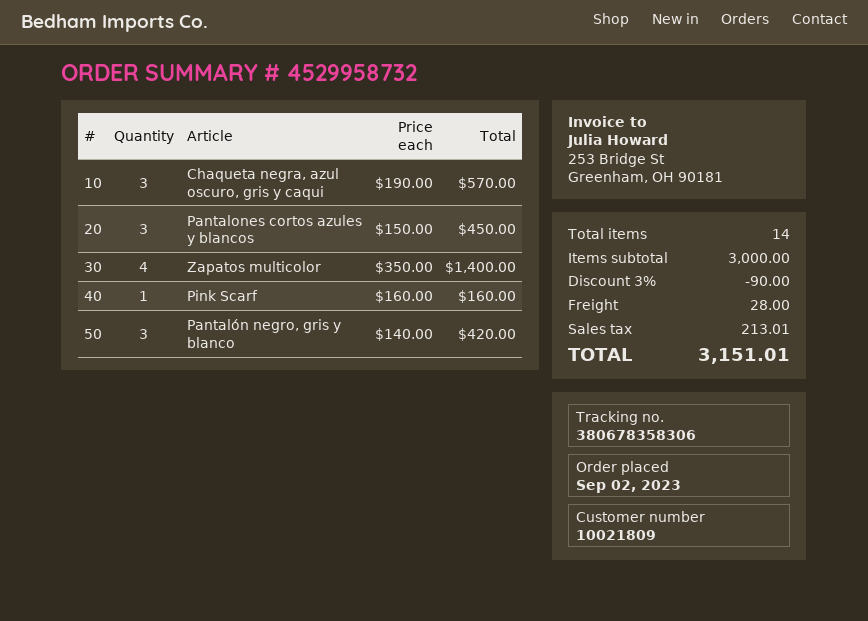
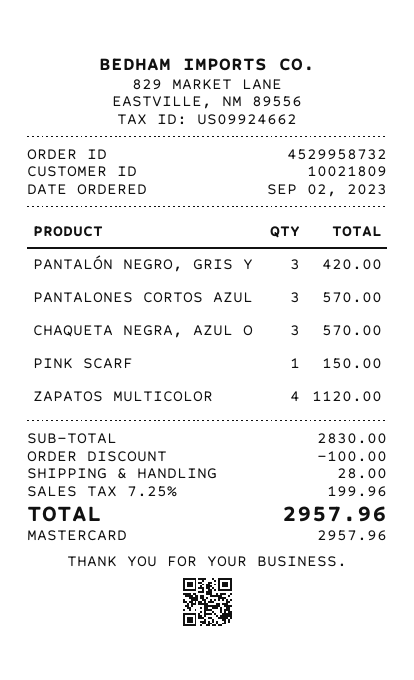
Pantalones cortos azules y blancos: 3 for 450.00 -> 3 for 570.00
Zapatos multicolor: 4 for 1400.00 -> 4 for 1120.00
Pink Scarf: 1 for 160.00 -> 1 for 150.00
subtotal: 3000.00 -> 2830.00
discount: 90.00 -> 100.00
tax: 213.01 -> 199.96
total: 3151.01 -> 2957.96

